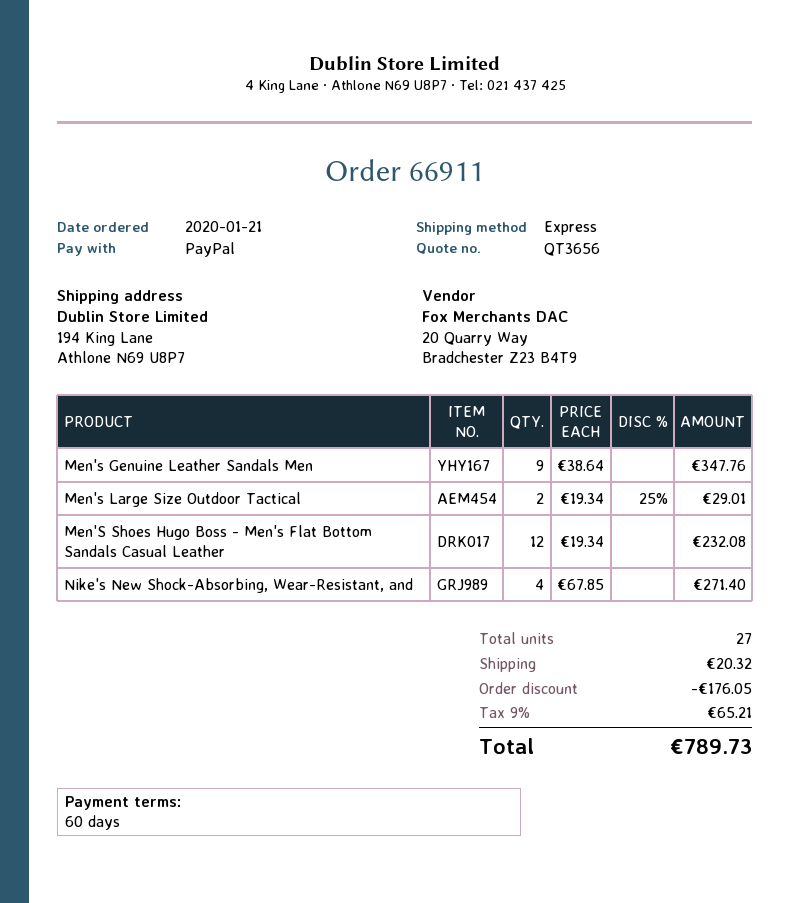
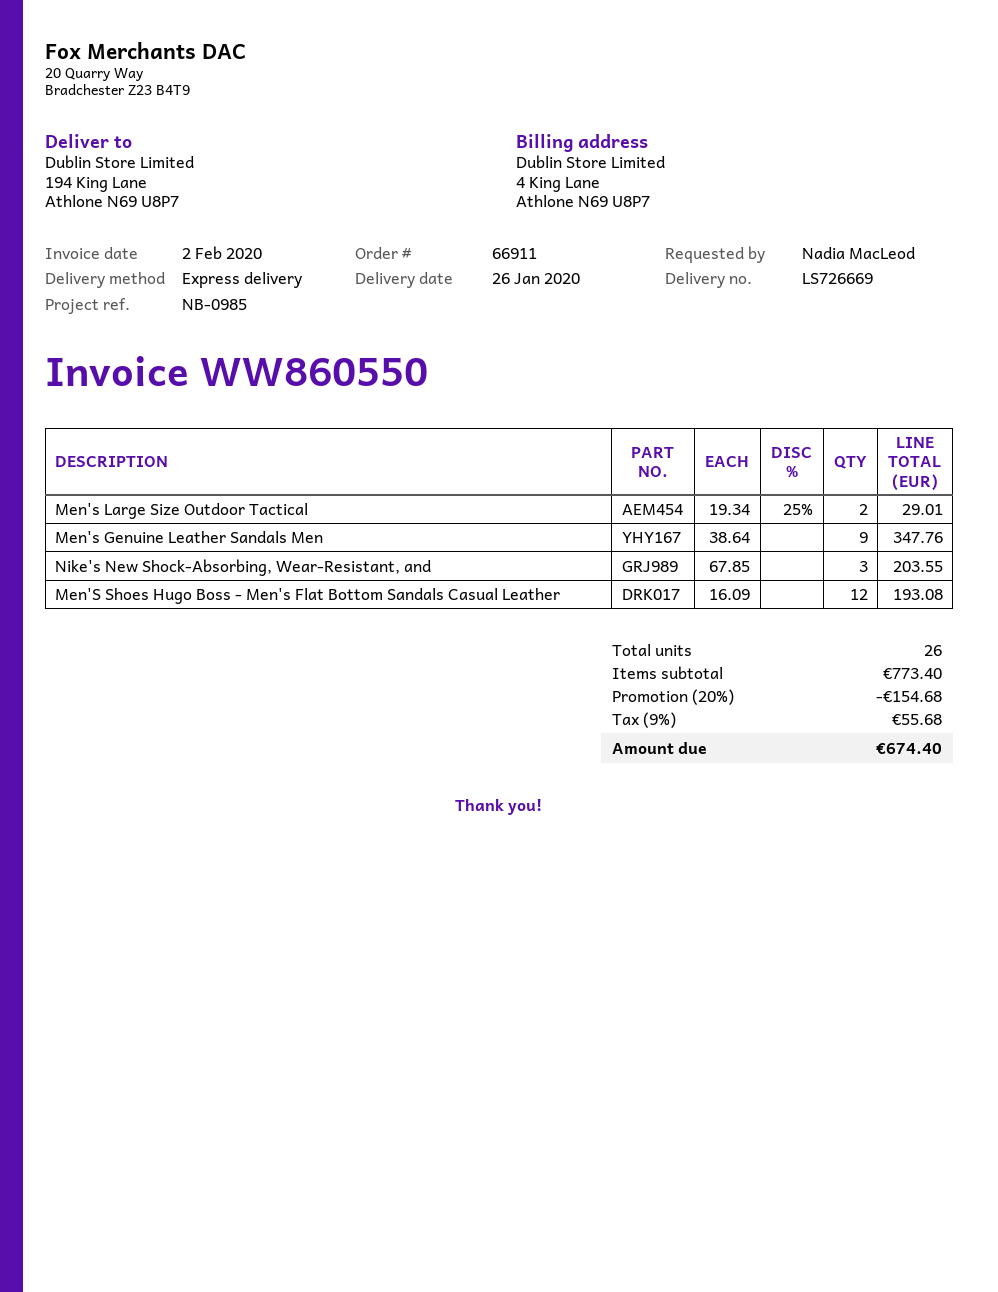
Men'S Shoes Hugo Boss - Men's Flat Bottom Sandals Casual Leather: 12 x 19.34 = 232.08 -> 12 x 16.09 = 193.08
Nike's New Shock-Absorbing, Wear-Resistant, and: 4 x 67.85 = 271.40 -> 3 x 67.85 = 203.55
total quantity: 27 -> 26
discount: 176.05 -> 154.68
shipping: 20.32 -> none
tax: 9% = 65.21 -> 9% = 55.68
total: 789.73 -> 674.40

